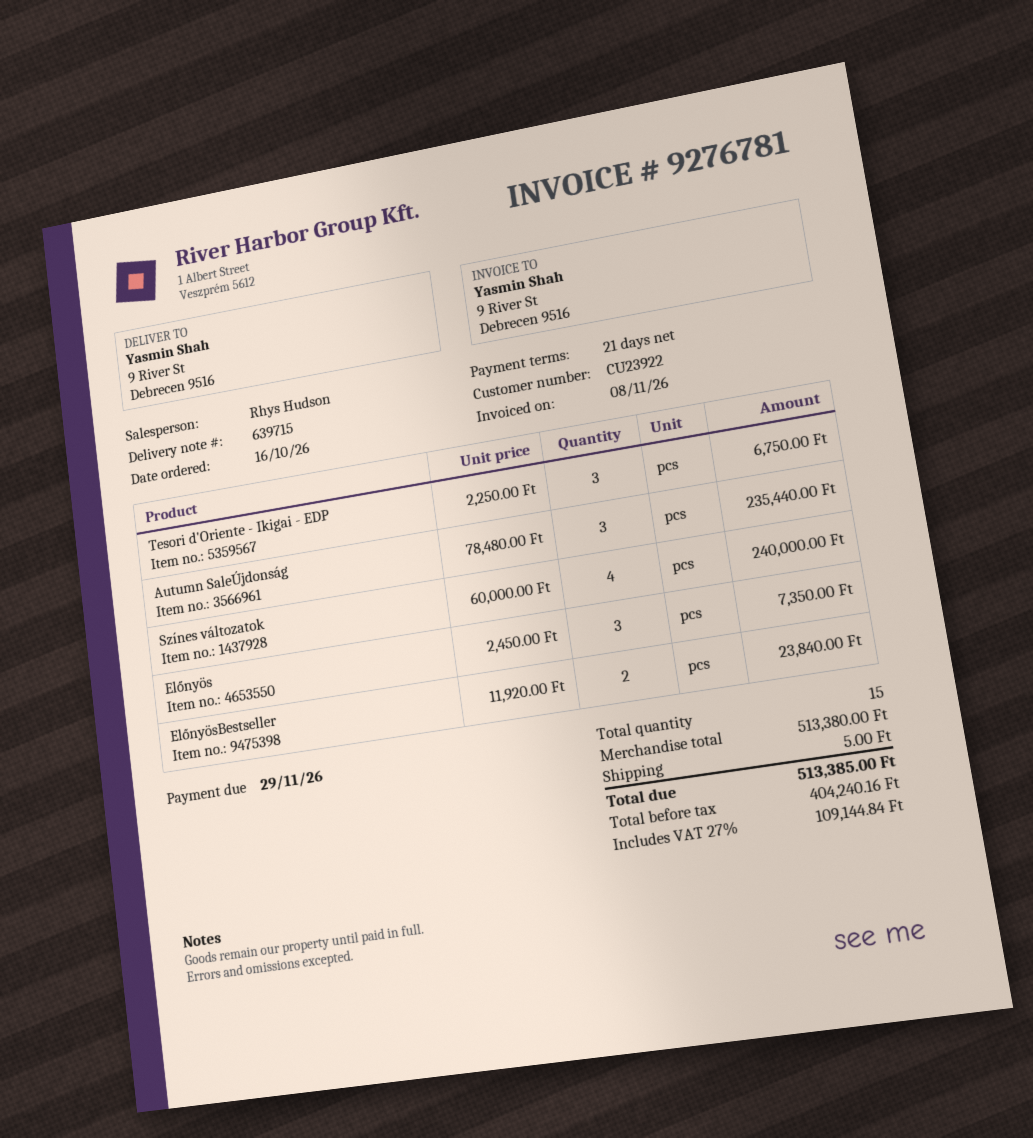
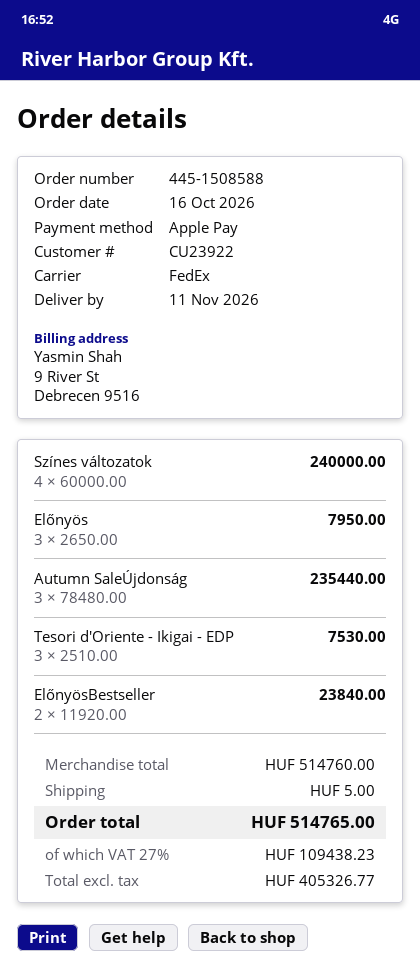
Tesori d'Oriente - Ikigai - EDP: 3 x 2250.00 = 6750.00 -> 3 x 2510.00 = 7530.00
Előnyös: 3 x 2450.00 = 7350.00 -> 3 x 2650.00 = 7950.00
subtotal: 513380.00 -> 514760.00
net: 404240.16 -> 405326.77
tax: 27% = 109144.84 -> 27% = 109438.23
total: 513385.00 -> 514765.00

